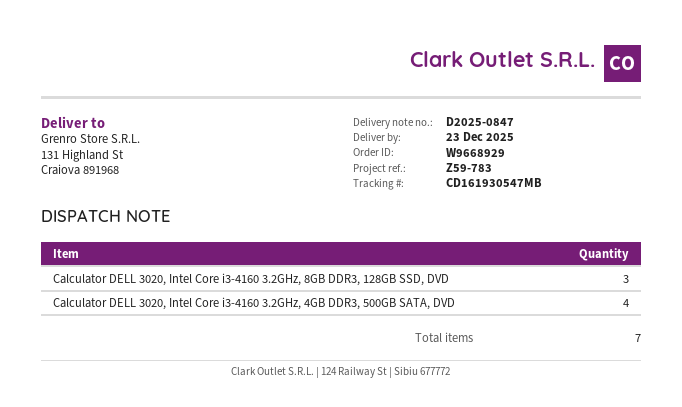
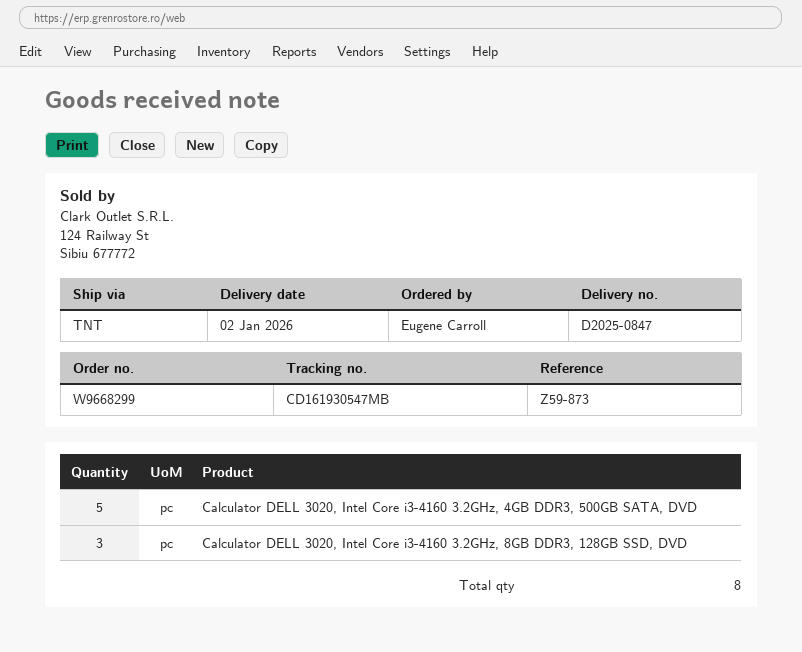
order number: W9668929 -> W9668299
delivery date: 2025-12-23 -> 2026-01-02
reference: Z59-783 -> Z59-873
Calculator DELL 3020, Intel Core i3-4160 3.2GHz, 4GB DDR3, 500GB SATA, DVD: 4 -> 5
total quantity: 7 -> 8

